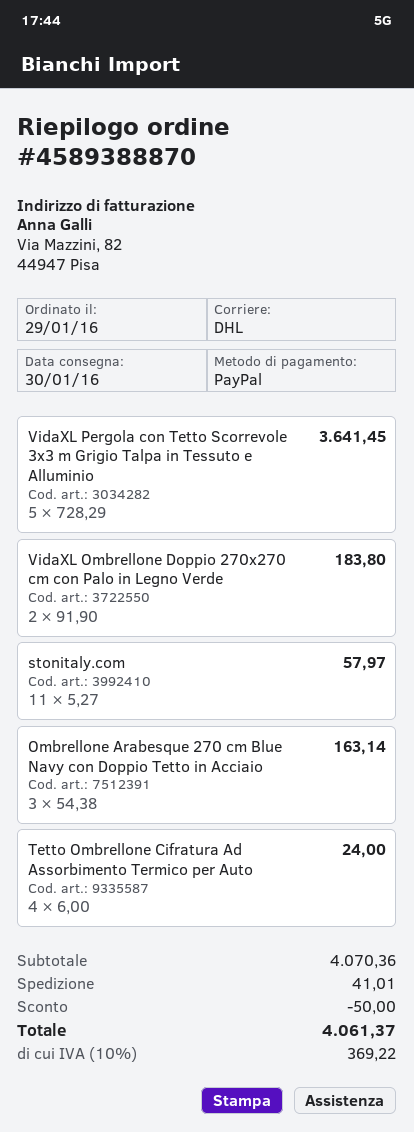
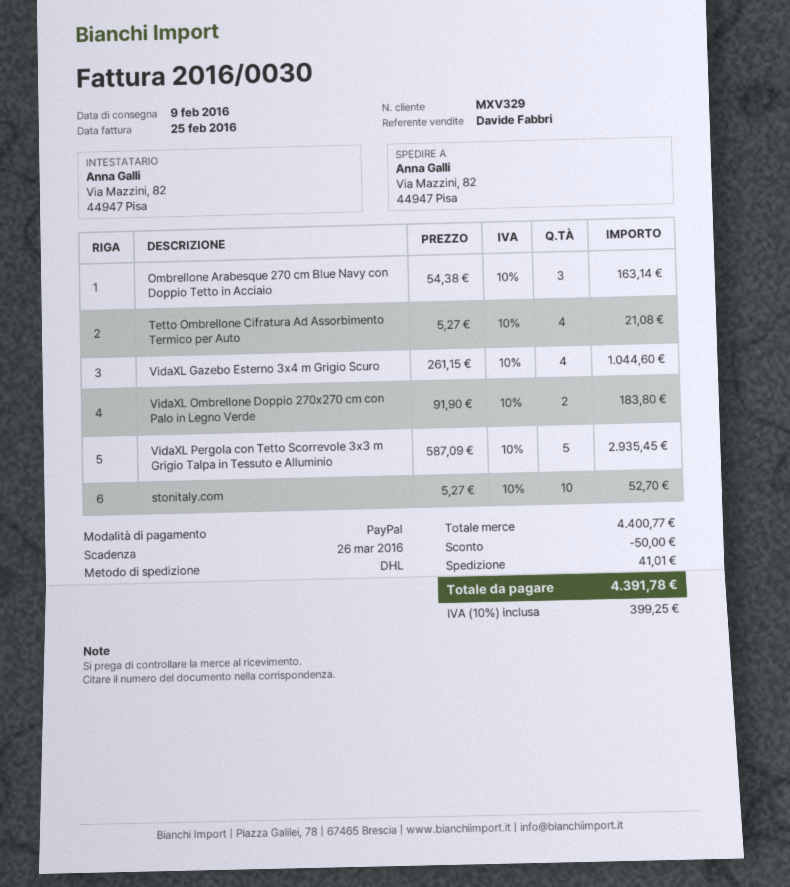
delivery date: 2016-01-30 -> 2016-02-09
VidaXL Pergola con Tetto Scorrevole 3x3 m Grigio Talpa in Tessuto e Alluminio: 5 x 728.29 = 3641.45 -> 5 x 587.09 = 2935.45
stonitaly.com: 11 x 5.27 = 57.97 -> 10 x 5.27 = 52.70
Tetto Ombrellone Cifratura Ad Assorbimento Termico per Auto: 4 x 6.00 = 24.00 -> 4 x 5.27 = 21.08
VidaXL Gazebo Esterno 3x4 m Grigio Scuro: none -> 4 x 261.15 = 1044.60
subtotal: 4070.36 -> 4400.77
tax: 10% = 369.22 -> 10% = 399.25
total: 4061.37 -> 4391.78

